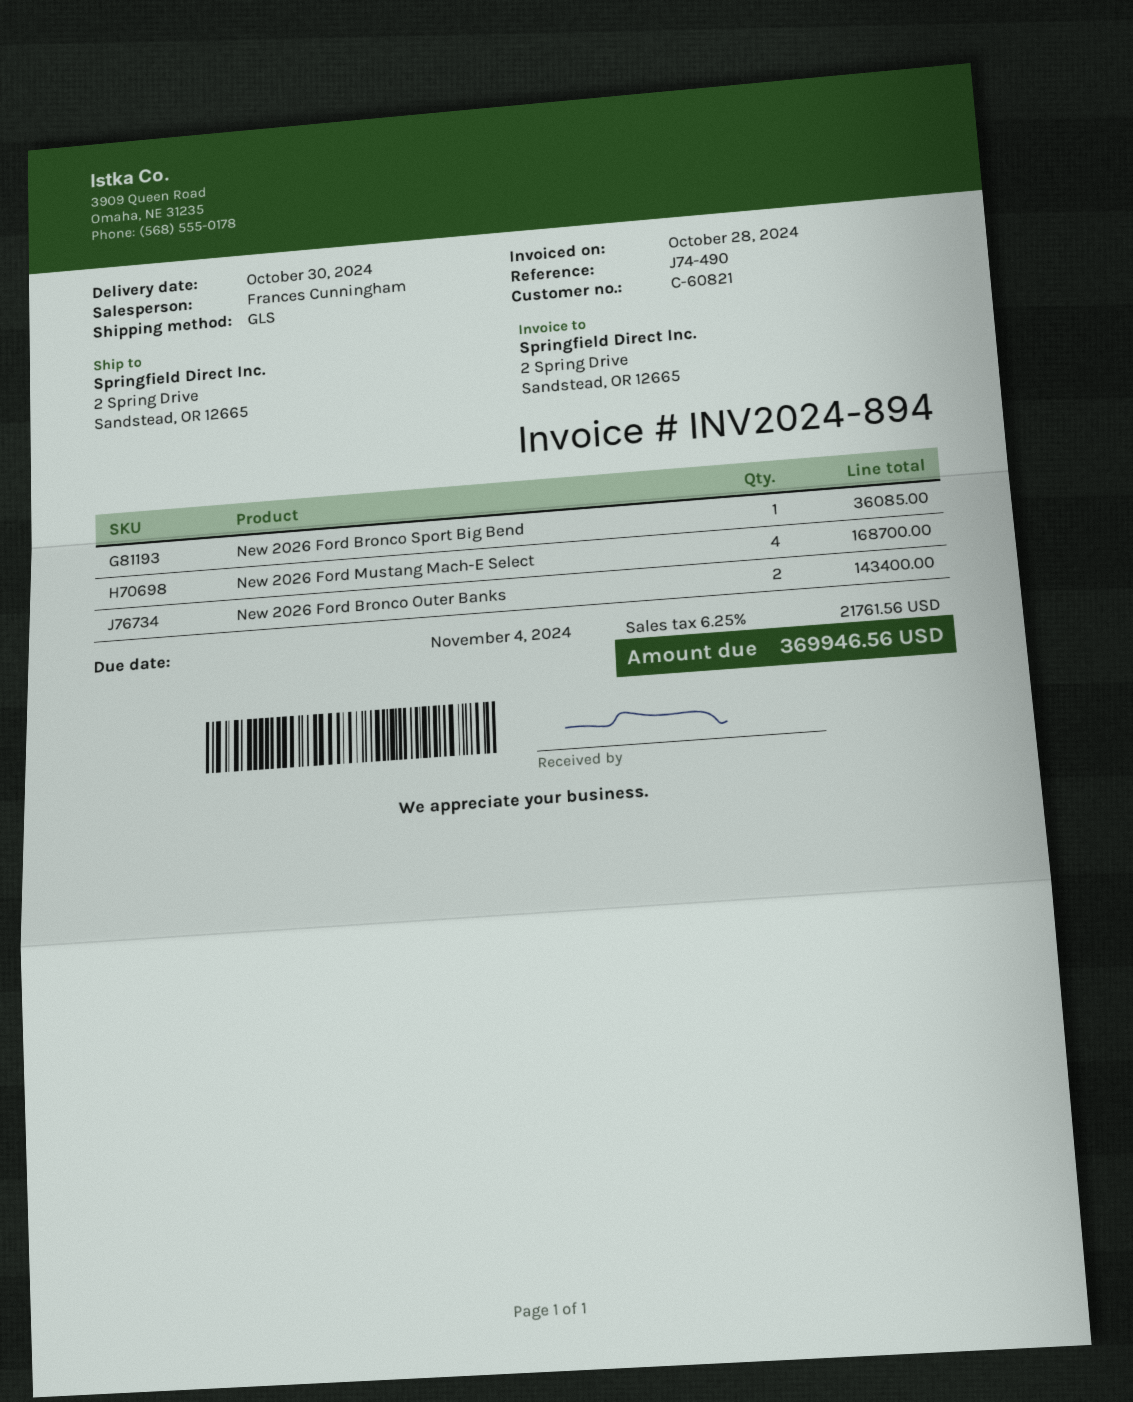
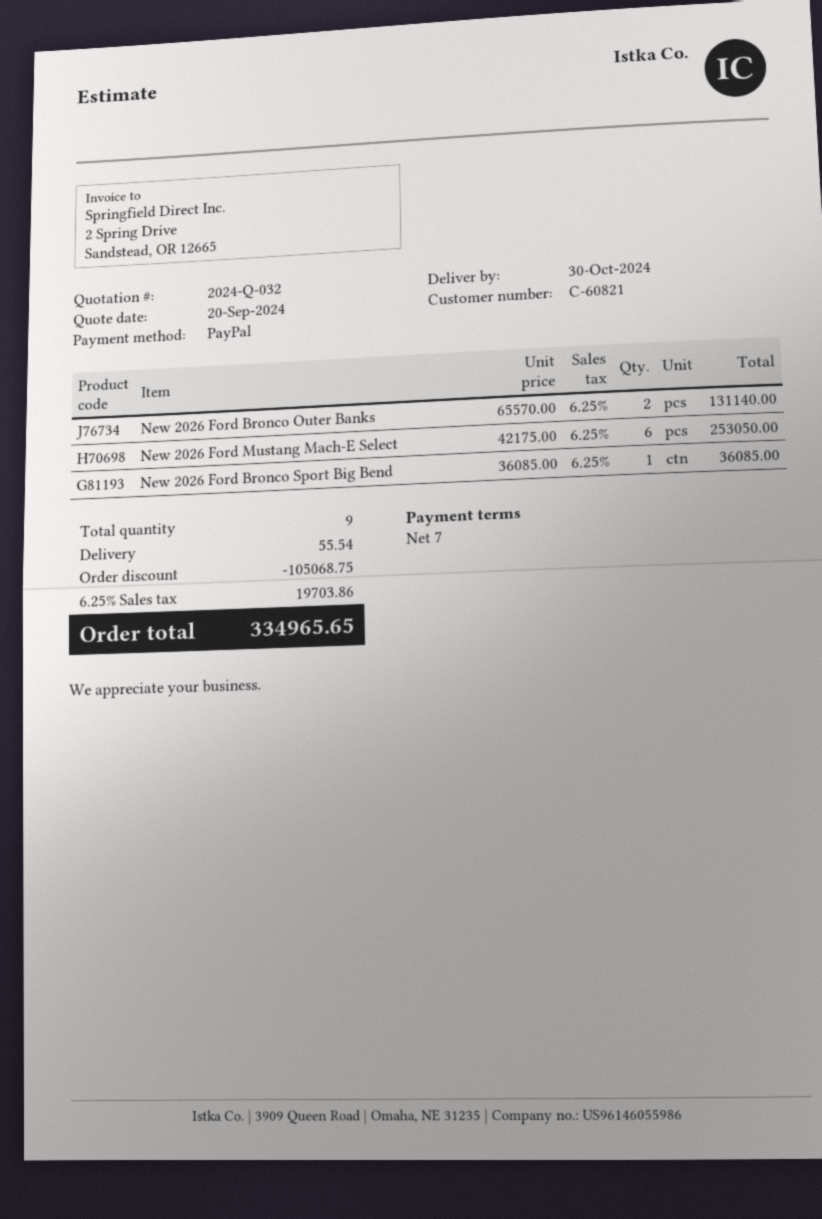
New 2026 Ford Mustang Mach-E Select: 4 for 168700.00 -> 6 for 253050.00
New 2026 Ford Bronco Outer Banks: 2 for 143400.00 -> 2 for 131140.00
discount: none -> 105068.75
shipping: none -> 55.54
tax: 6.25% = 21761.56 -> 6.25% = 19703.86
total: 369946.56 -> 334965.65

